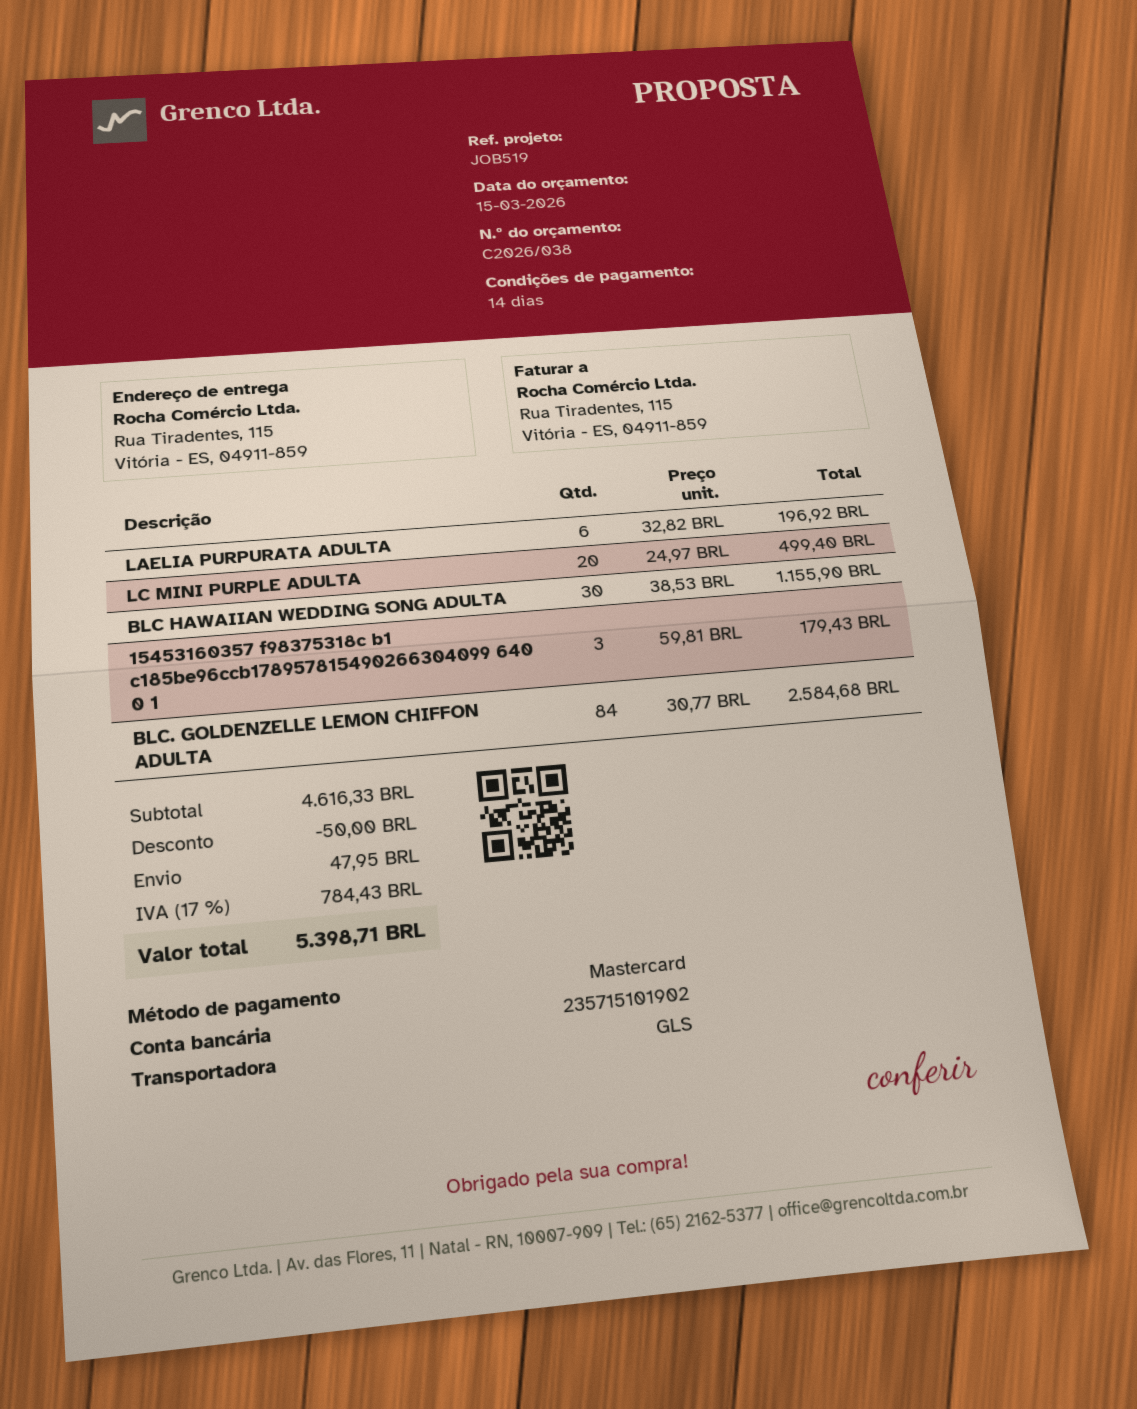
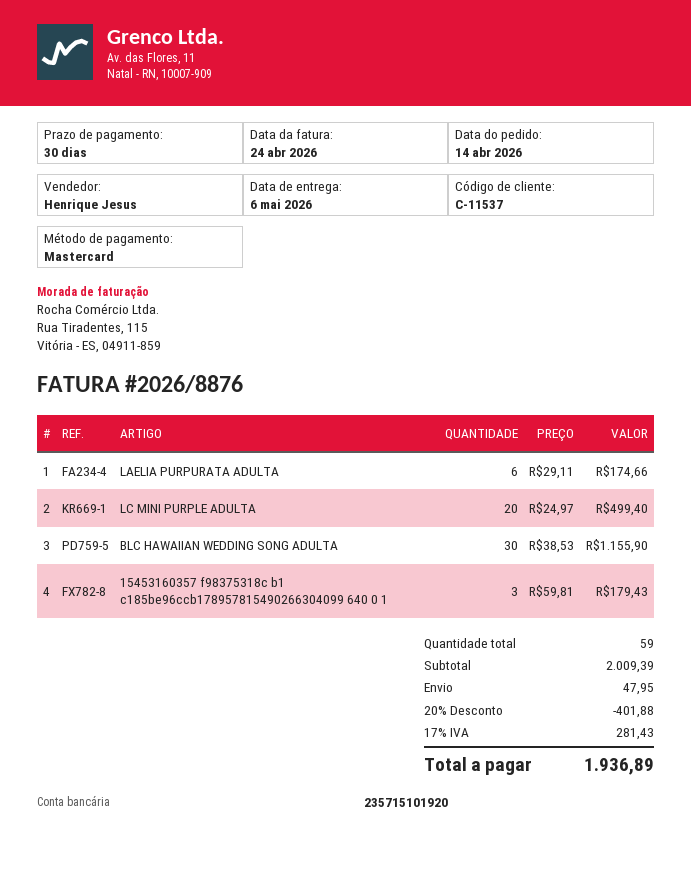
payment terms: 14 days -> 30 days
bank account: 235715101902 -> 235715101920
LAELIA PURPURATA ADULTA: 6 x 32.82 = 196.92 -> 6 x 29.11 = 174.66
BLC. GOLDENZELLE LEMON CHIFFON ADULTA: 84 x 30.77 = 2584.68 -> none
subtotal: 4616.33 -> 2009.39
discount: 50.00 -> 401.88
tax: 17% = 784.43 -> 17% = 281.43
total: 5398.71 -> 1936.89

